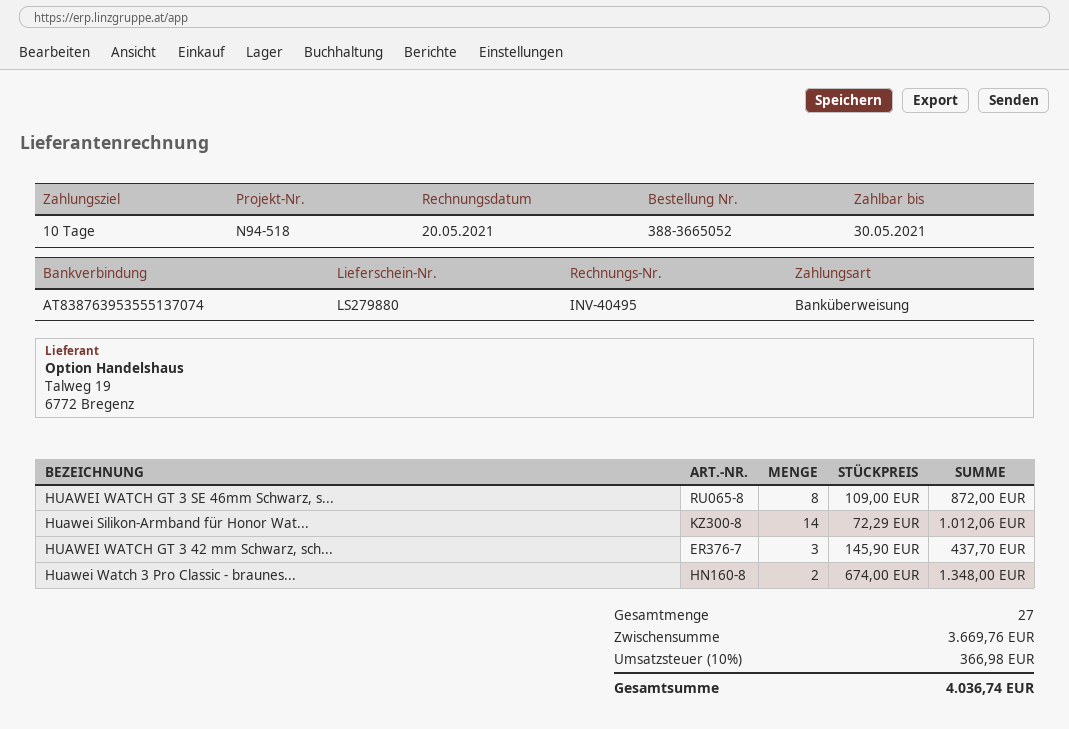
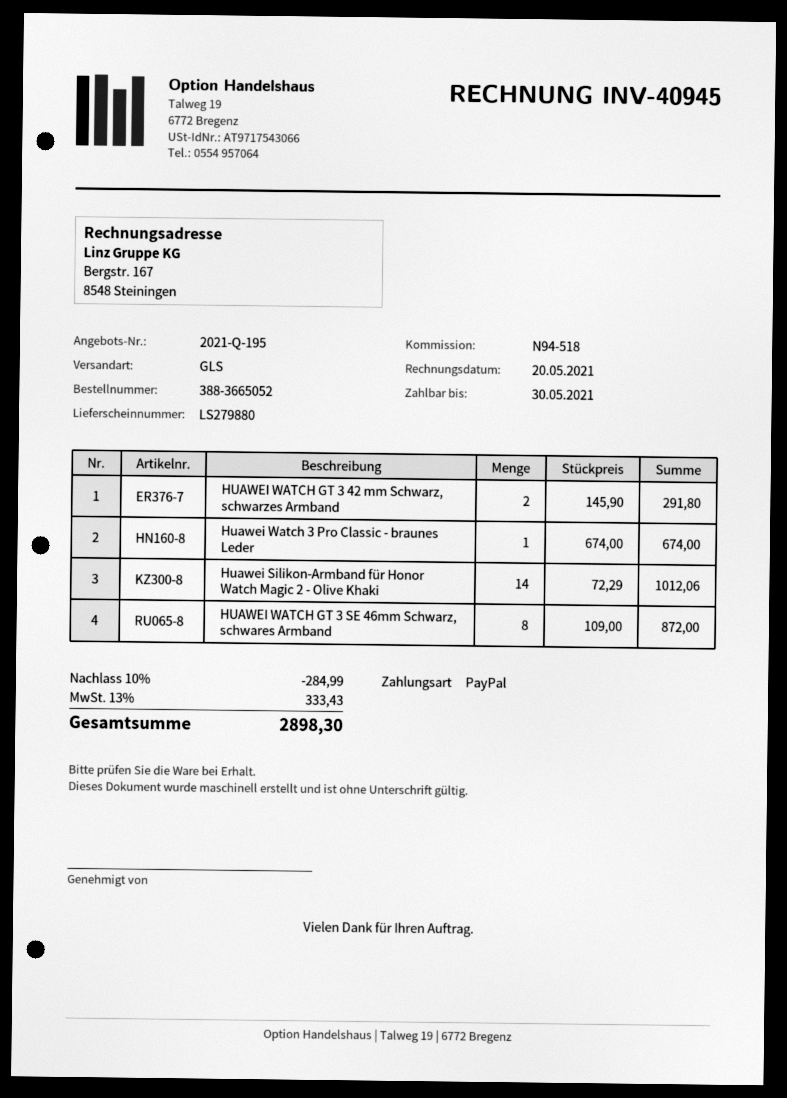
invoice number: INV-40495 -> INV-40945
payment method: bank transfer -> PayPal
HUAWEI WATCH GT 3 42 mm Schwarz, sch...: 3 x 145.90 = 437.70 -> 2 x 145.90 = 291.80
Huawei Watch 3 Pro Classic - braunes...: 2 x 674.00 = 1348.00 -> 1 x 674.00 = 674.00
discount: none -> 10% = 284.99
tax: 10% = 366.98 -> 13% = 333.43
total: 4036.74 -> 2898.30

